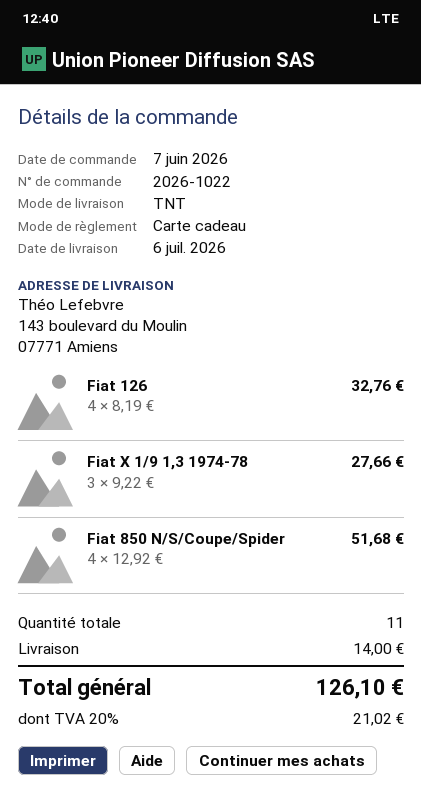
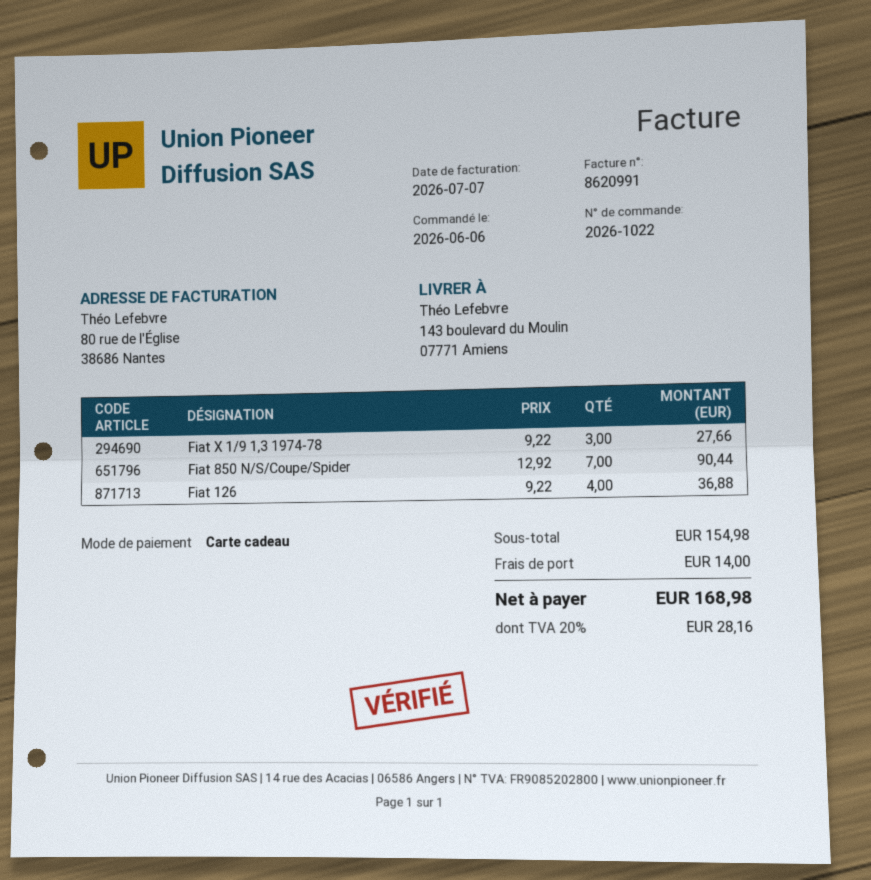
order date: 2026-06-07 -> 2026-06-06
Fiat 126: 4 x 8.19 = 32.76 -> 4 x 9.22 = 36.88
Fiat 850 N/S/Coupe/Spider: 4 x 12.92 = 51.68 -> 7 x 12.92 = 90.44
tax: 20% = 21.02 -> 20% = 28.16
total: 126.10 -> 168.98

